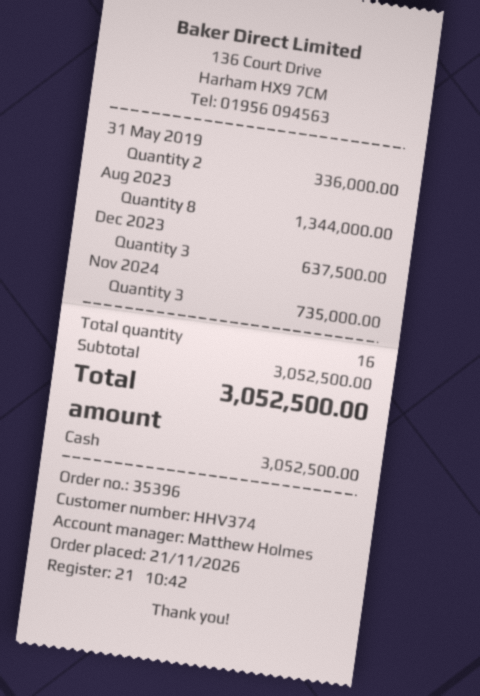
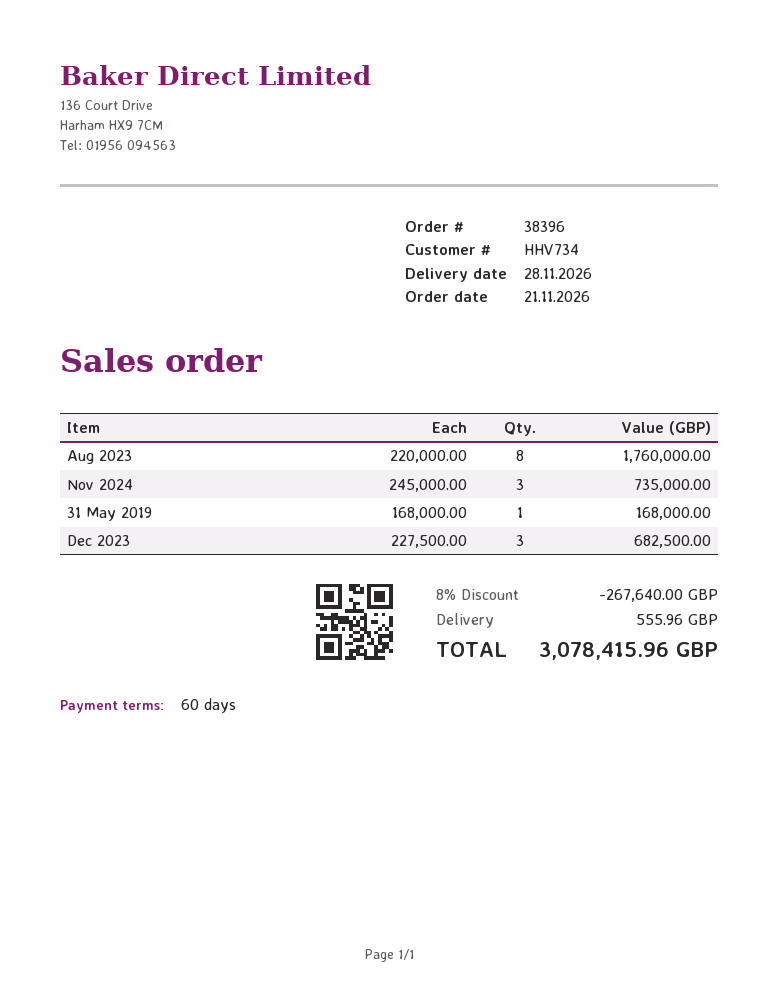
order number: 35396 -> 38396
customer number: HHV374 -> HHV734
31 May 2019: 2 for 336000.00 -> 1 for 168000.00
Aug 2023: 8 for 1344000.00 -> 8 for 1760000.00
Dec 2023: 3 for 637500.00 -> 3 for 682500.00
discount: none -> 8% = 267640.00
shipping: none -> 555.96
total: 3052500.00 -> 3078415.96

